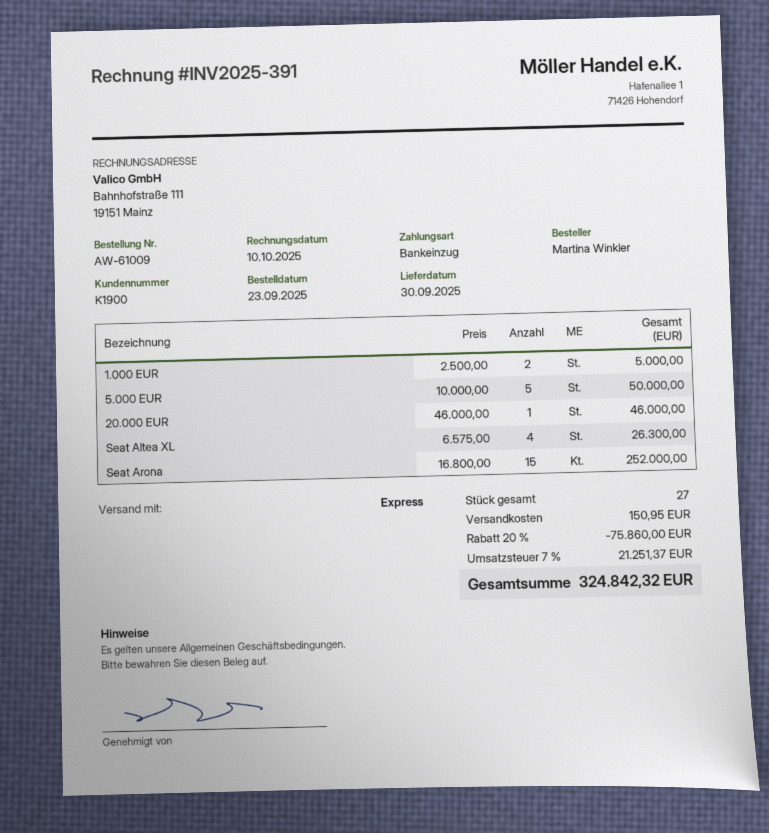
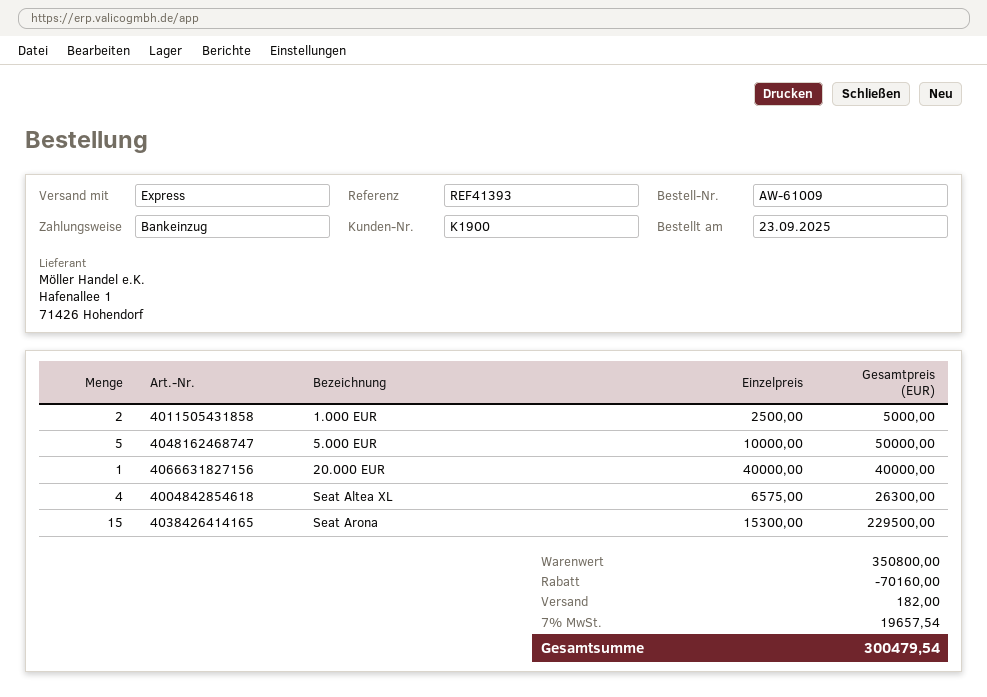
20.000 EUR: 1 x 46000.00 = 46000.00 -> 1 x 40000.00 = 40000.00
Seat Arona: 15 x 16800.00 = 252000.00 -> 15 x 15300.00 = 229500.00
discount: 75860.00 -> 70160.00
shipping: 150.95 -> 182.00
tax: 7% = 21251.37 -> 7% = 19657.54
total: 324842.32 -> 300479.54

